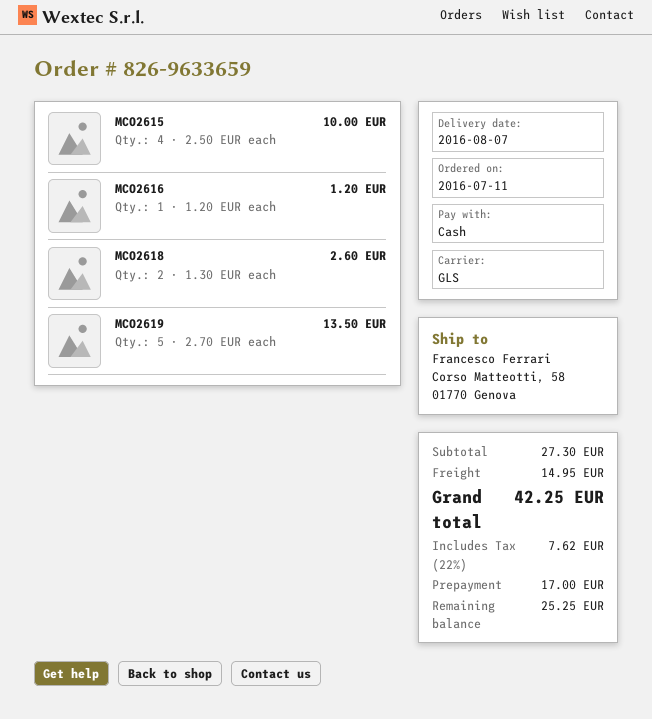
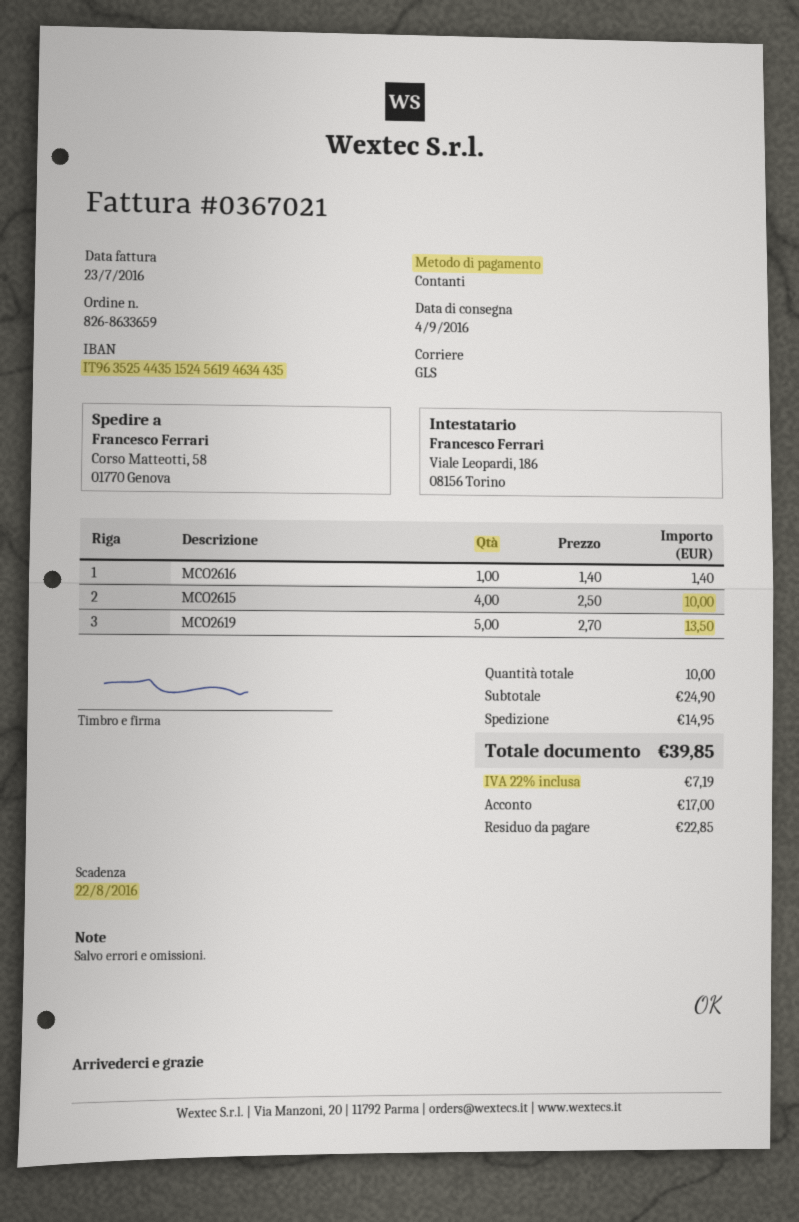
order number: 826-9633659 -> 826-8633659
delivery date: 2016-08-07 -> 2016-09-04
MCO2616: 1 x 1.20 = 1.20 -> 1 x 1.40 = 1.40
MCO2618: 2 x 1.30 = 2.60 -> none
subtotal: 27.30 -> 24.90
tax: 22% = 7.62 -> 22% = 7.19
total: 42.25 -> 39.85
balance: 25.25 -> 22.85

